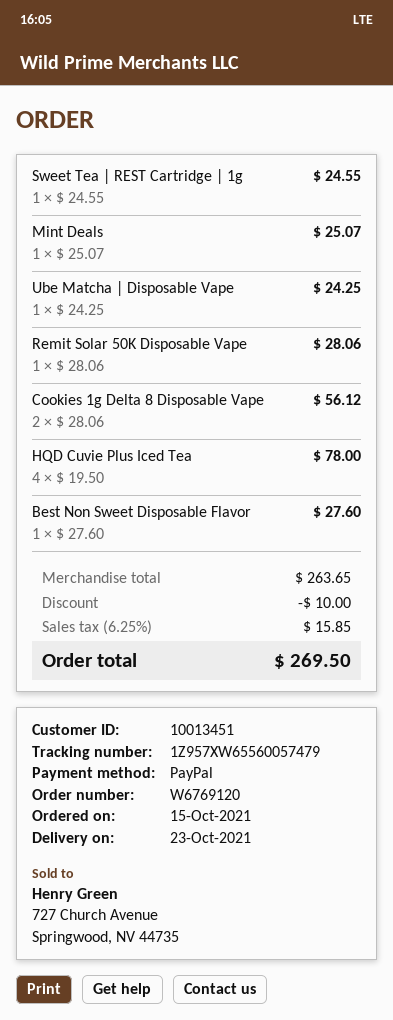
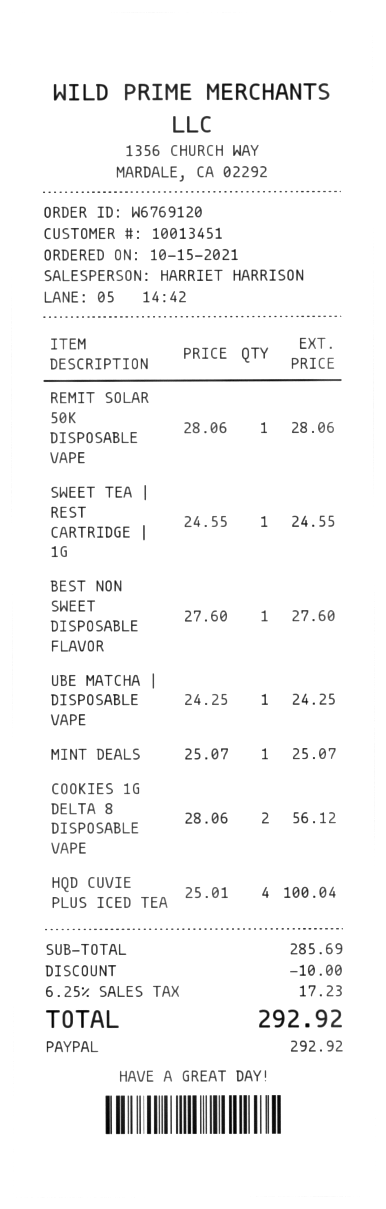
HQD Cuvie Plus Iced Tea: 4 x 19.50 = 78.00 -> 4 x 25.01 = 100.04
subtotal: 263.65 -> 285.69
tax: 6.25% = 15.85 -> 6.25% = 17.23
total: 269.50 -> 292.92

